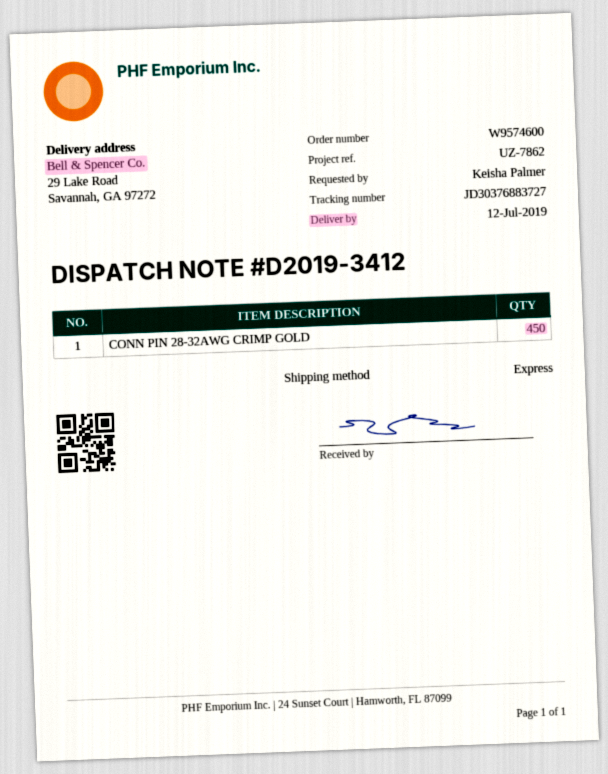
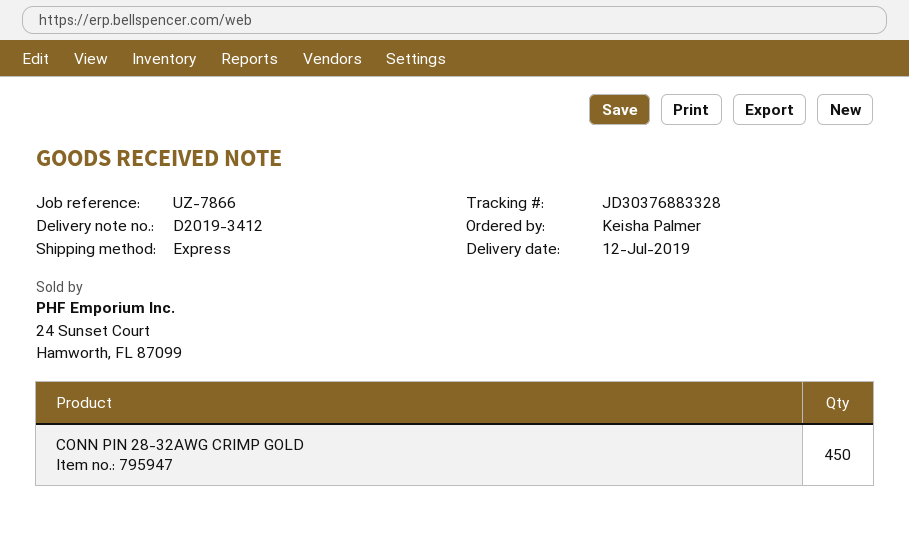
reference: UZ-7862 -> UZ-7866
tracking number: JD30376883727 -> JD30376883328

